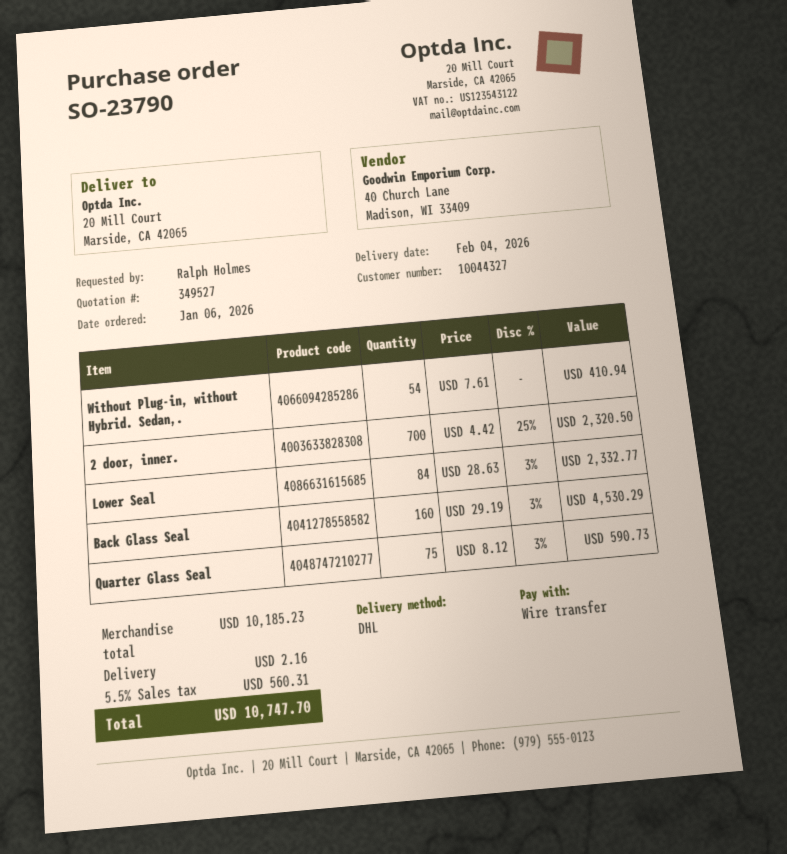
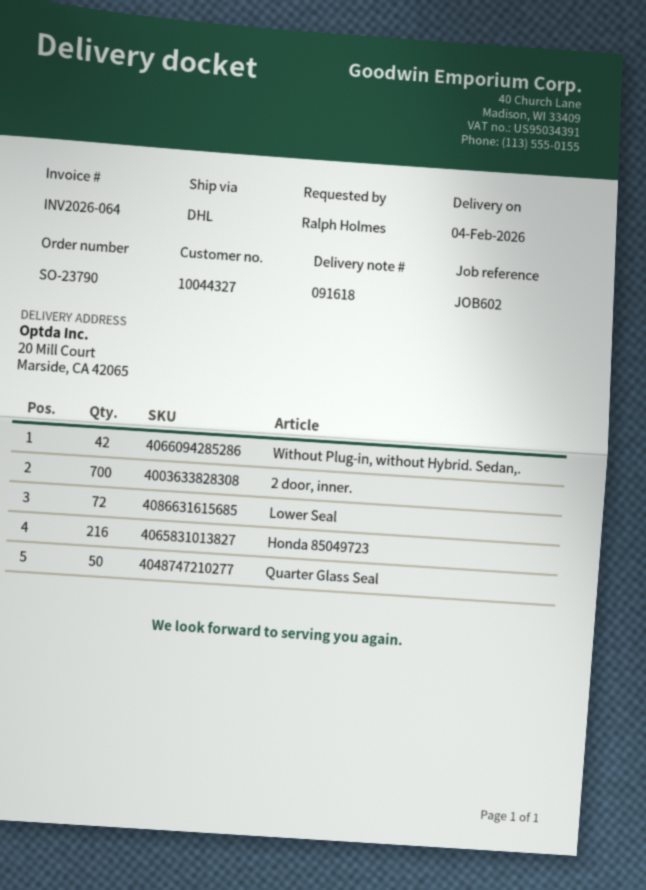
Without Plug-in, without Hybrid. Sedan,.: 54 -> 42
Lower Seal: 84 -> 72
Back Glass Seal: 160 -> none
Quarter Glass Seal: 75 -> 50
Honda 85049723: none -> 216

